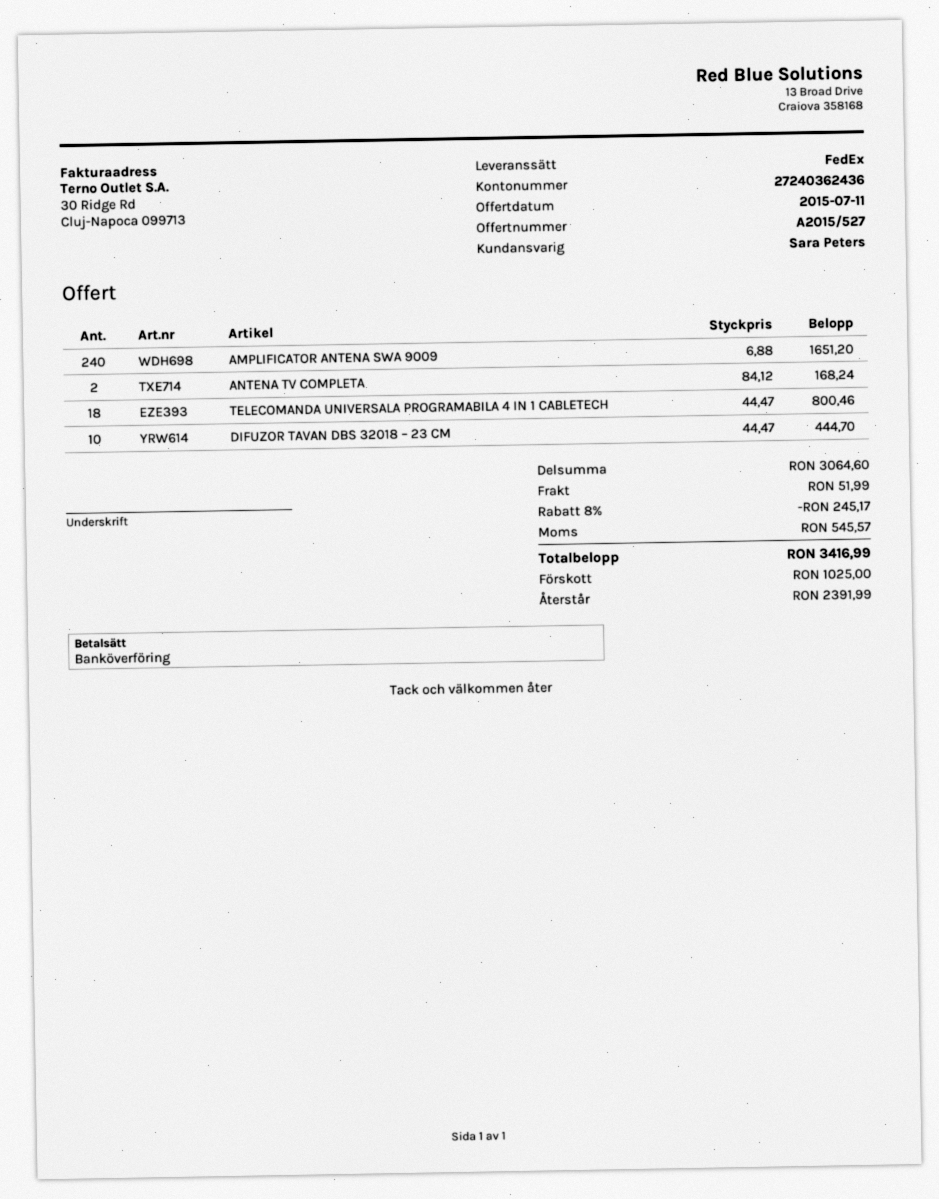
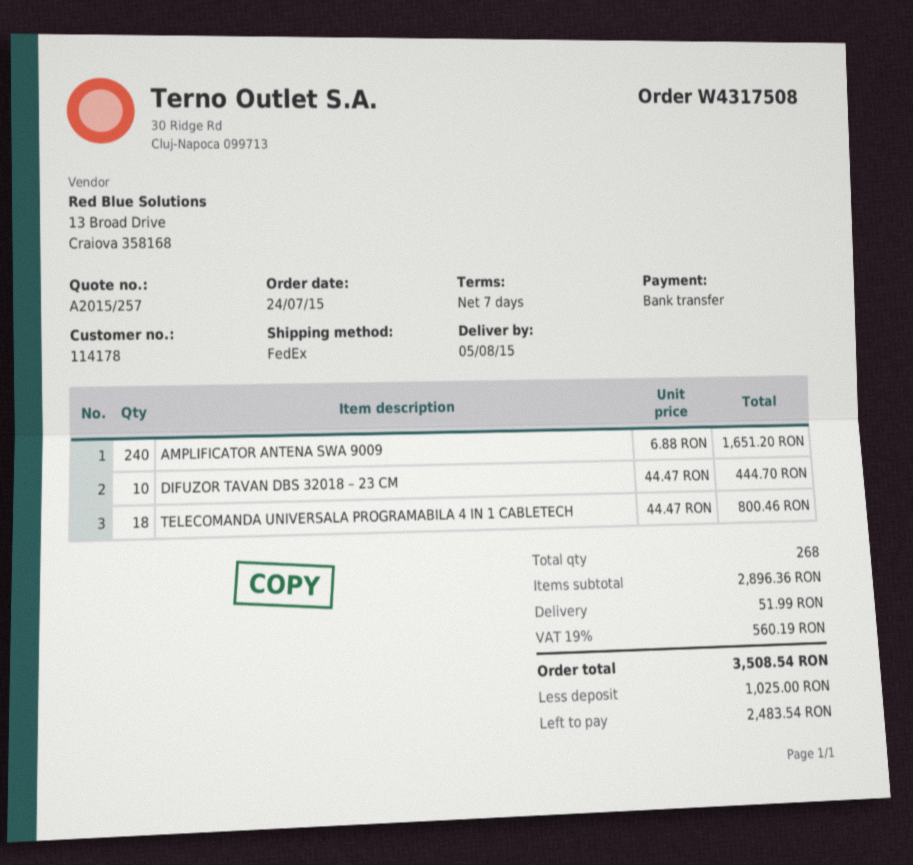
quote number: A2015/527 -> A2015/257
ANTENA TV COMPLETA: 2 x 84.12 = 168.24 -> none
subtotal: 3064.60 -> 2896.36
discount: 8% = 245.17 -> none
tax: 545.57 -> 560.19
total: 3416.99 -> 3508.54
balance: 2391.99 -> 2483.54

